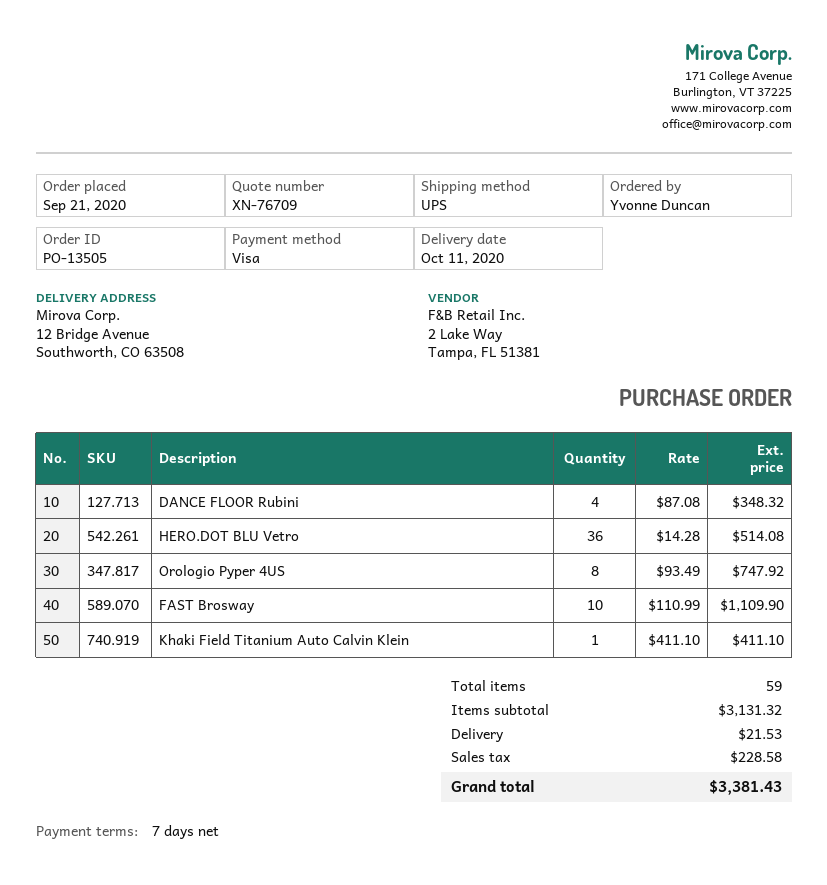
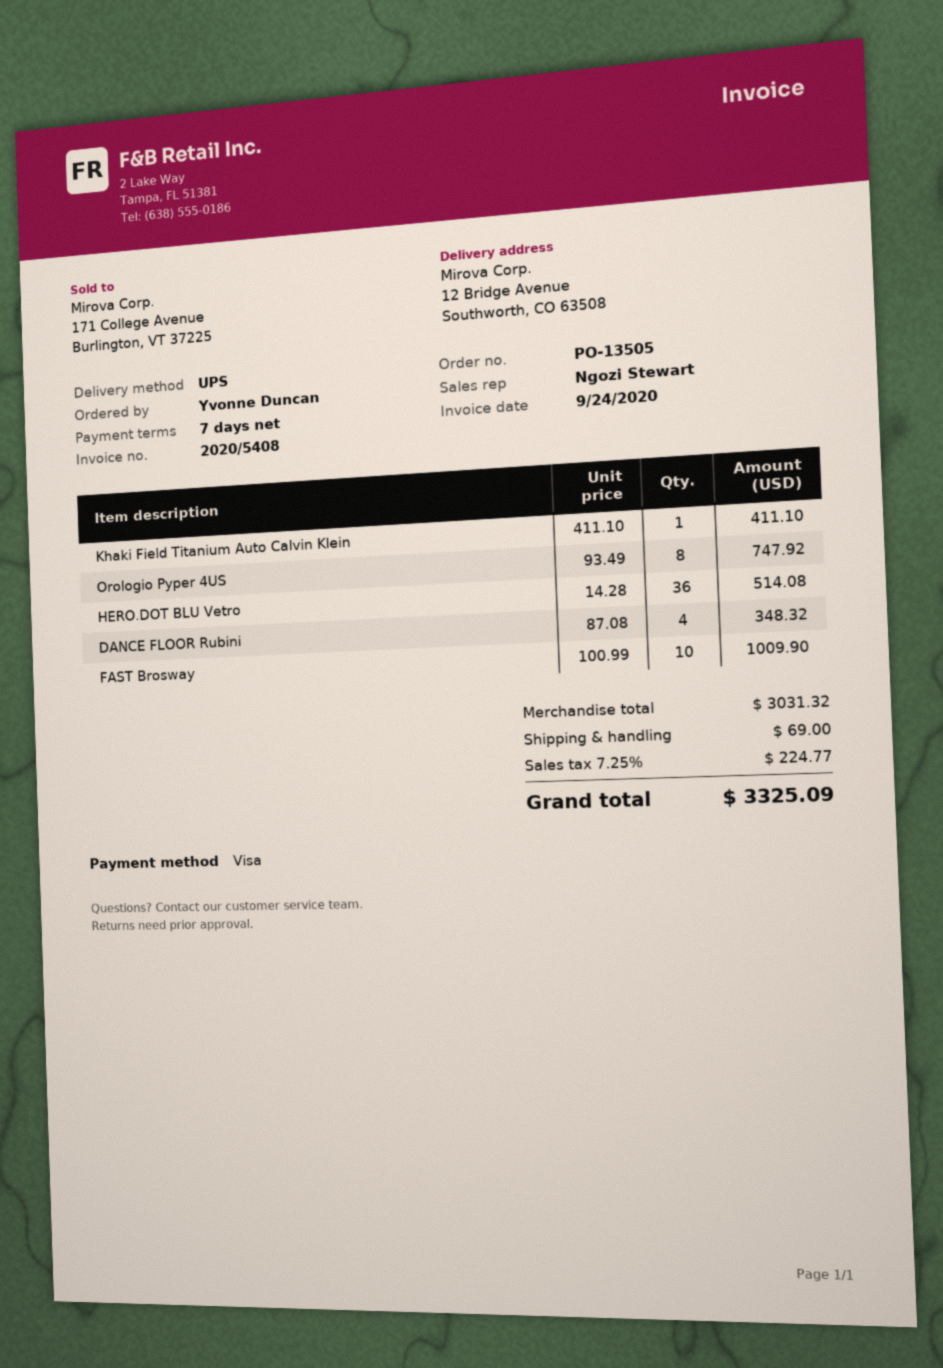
FAST Brosway: 10 x 110.99 = 1109.90 -> 10 x 100.99 = 1009.90
subtotal: 3131.32 -> 3031.32
shipping: 21.53 -> 69.00
tax: 228.58 -> 224.77
total: 3381.43 -> 3325.09

